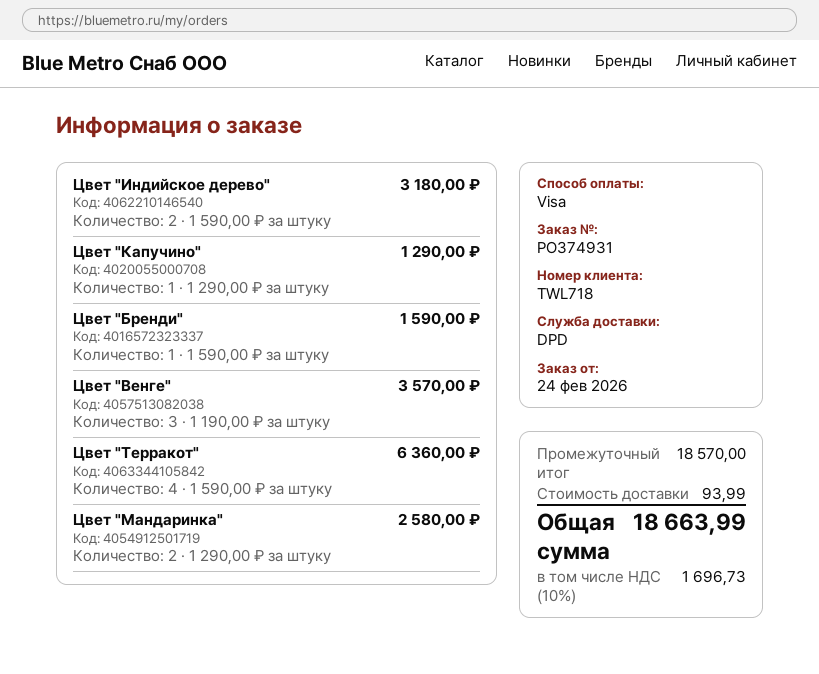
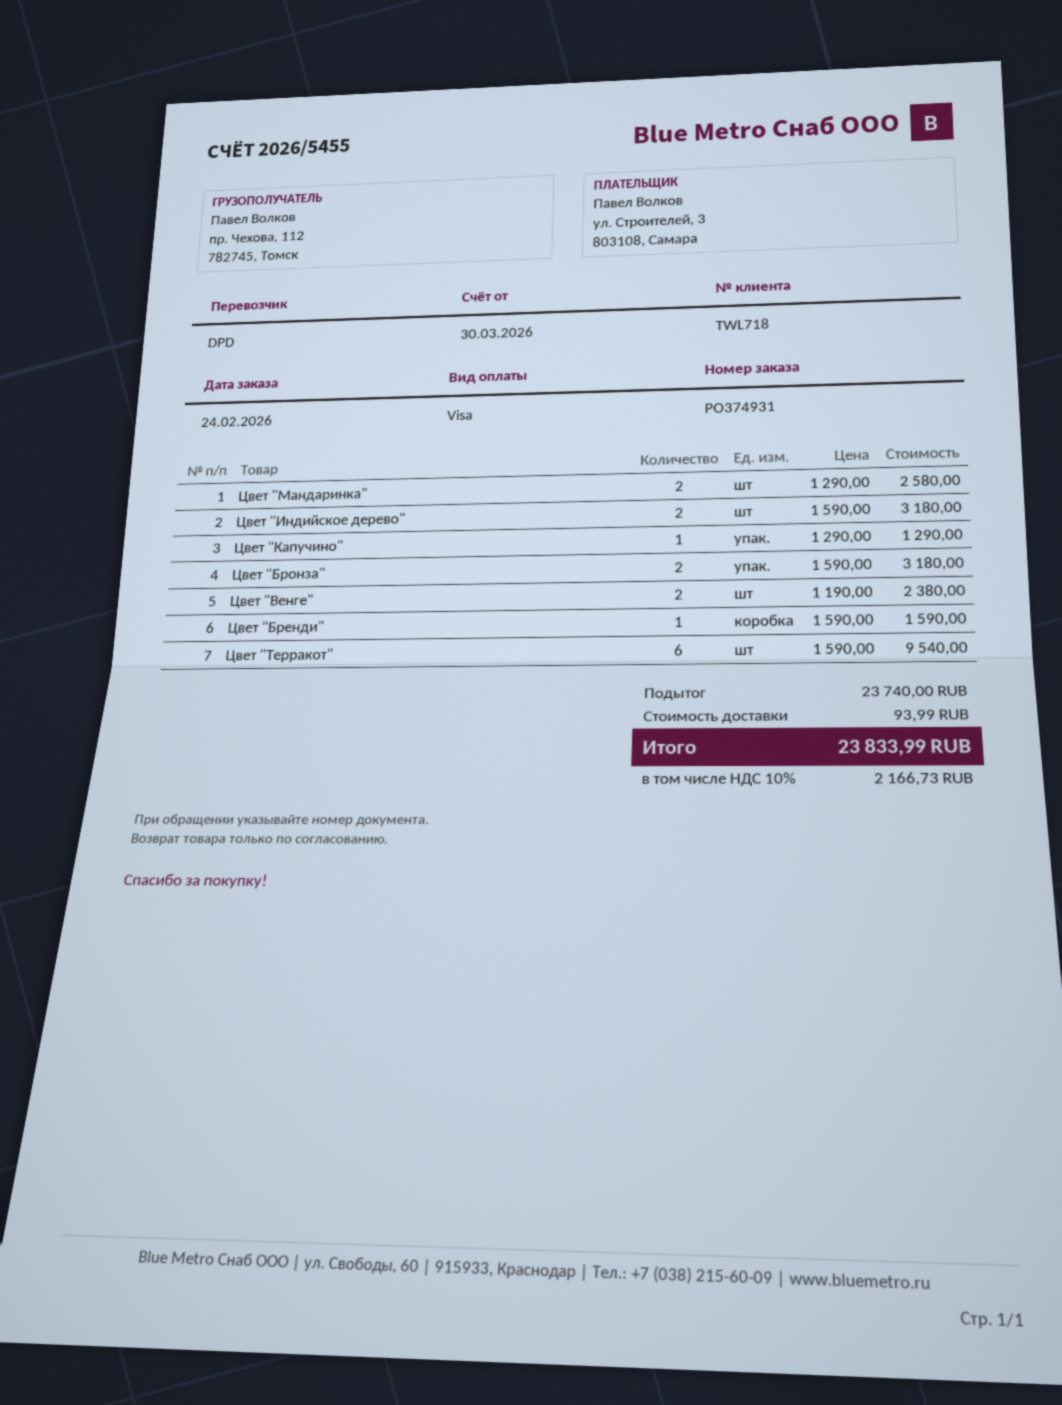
Цвет "Венге": 3 x 1190.00 = 3570.00 -> 2 x 1190.00 = 2380.00
Цвет "Терракот": 4 x 1590.00 = 6360.00 -> 6 x 1590.00 = 9540.00
Цвет "Бронза": none -> 2 x 1590.00 = 3180.00
subtotal: 18570.00 -> 23740.00
tax: 10% = 1696.73 -> 10% = 2166.73
total: 18663.99 -> 23833.99

